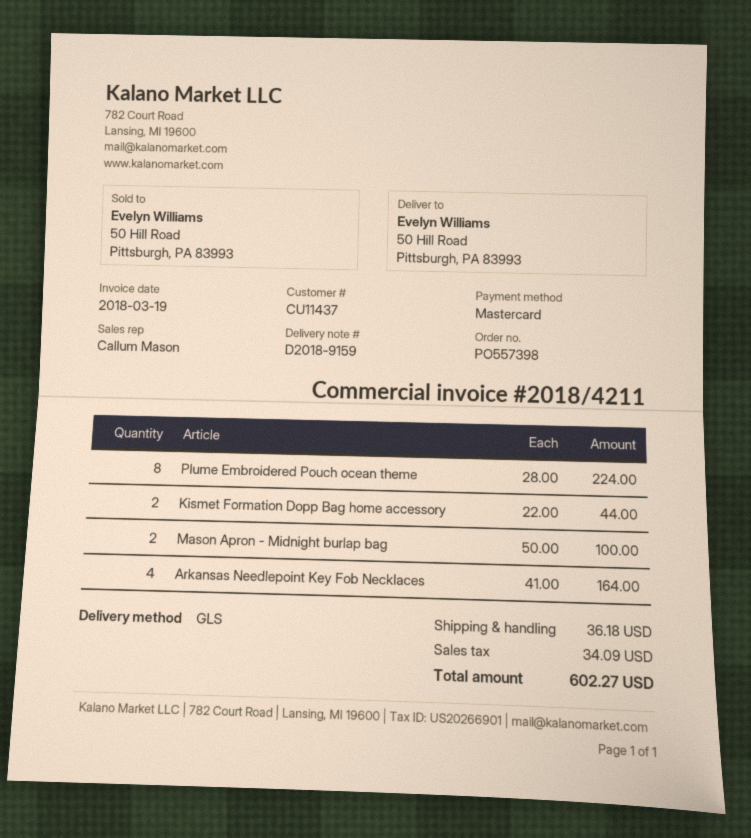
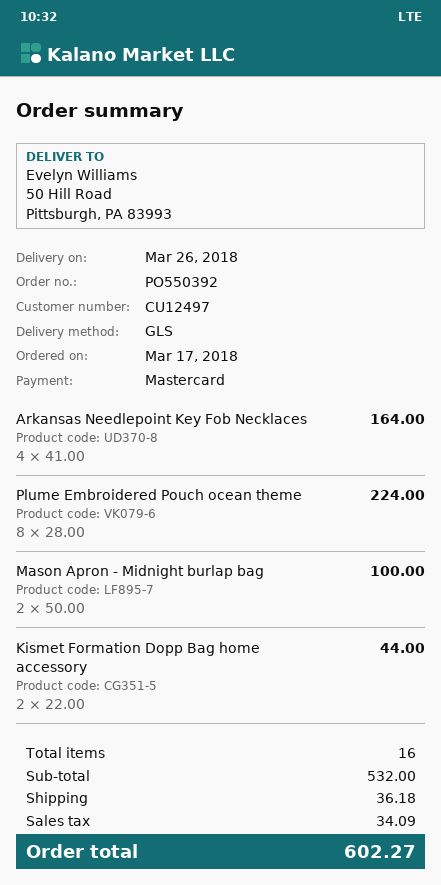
order number: PO557398 -> PO550392
customer number: CU11437 -> CU12497

